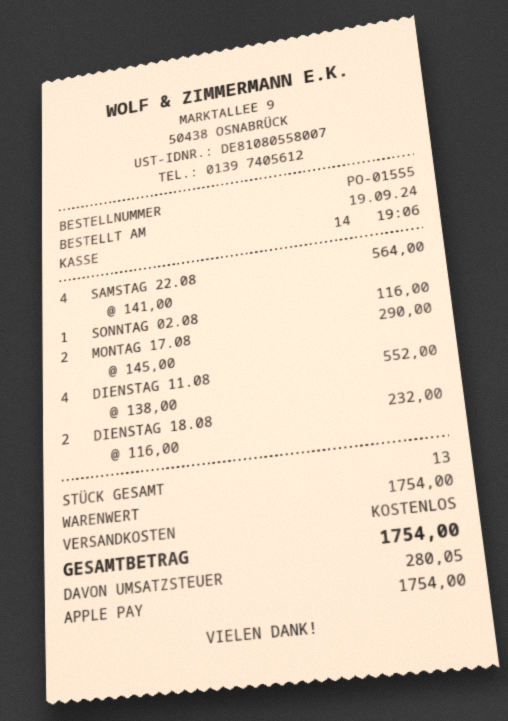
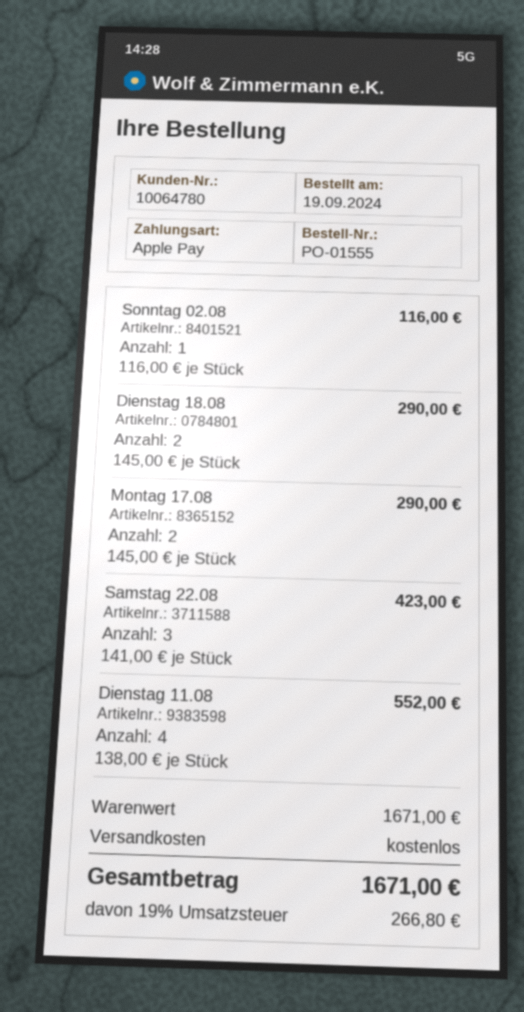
SAMSTAG 22.08: 4 x 141.00 = 564.00 -> 3 x 141.00 = 423.00
DIENSTAG 18.08: 2 x 116.00 = 232.00 -> 2 x 145.00 = 290.00
subtotal: 1754.00 -> 1671.00
tax: 280.05 -> 266.80
total: 1754.00 -> 1671.00

